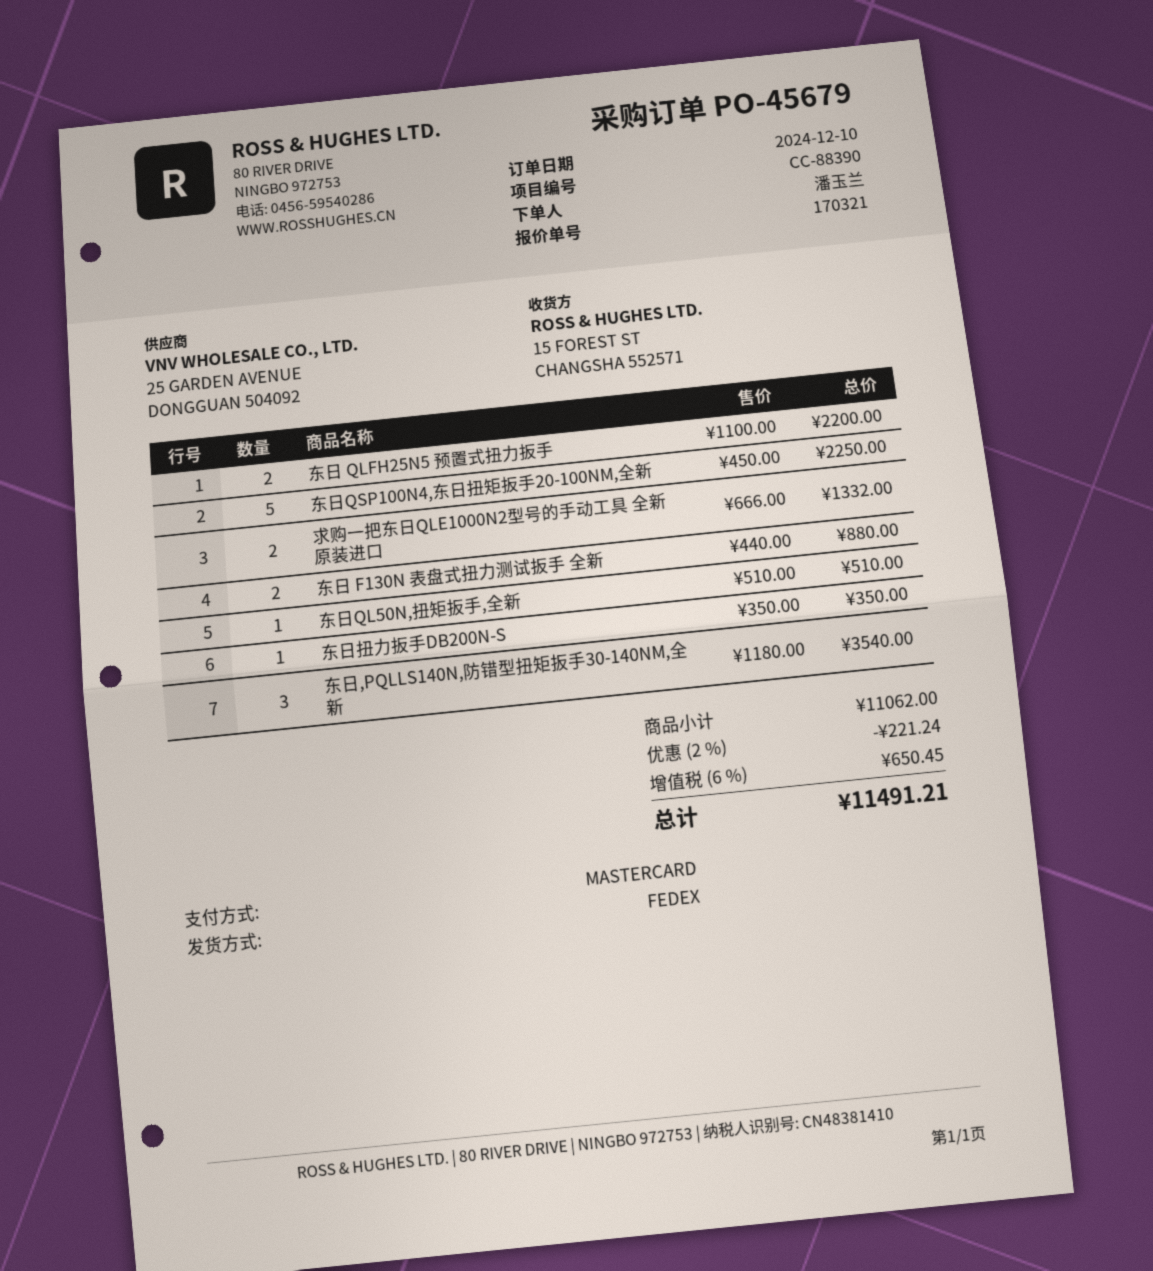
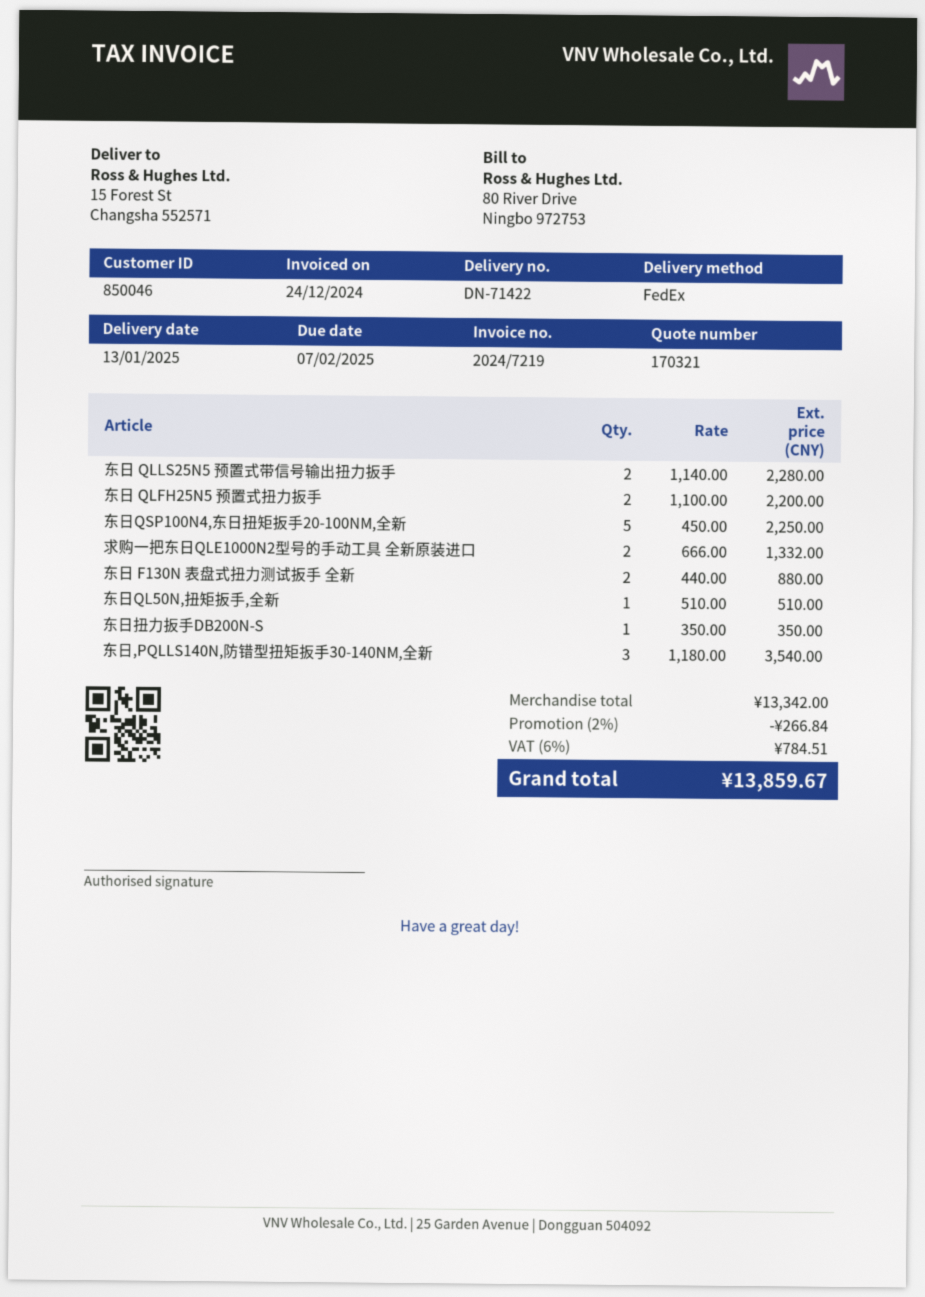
东日 QLLS25N5 预置式带信号输出扭力扳手: none -> 2 x 1140.00 = 2280.00
subtotal: 11062.00 -> 13342.00
discount: 2% = 221.24 -> 2% = 266.84
tax: 6% = 650.45 -> 6% = 784.51
total: 11491.21 -> 13859.67

